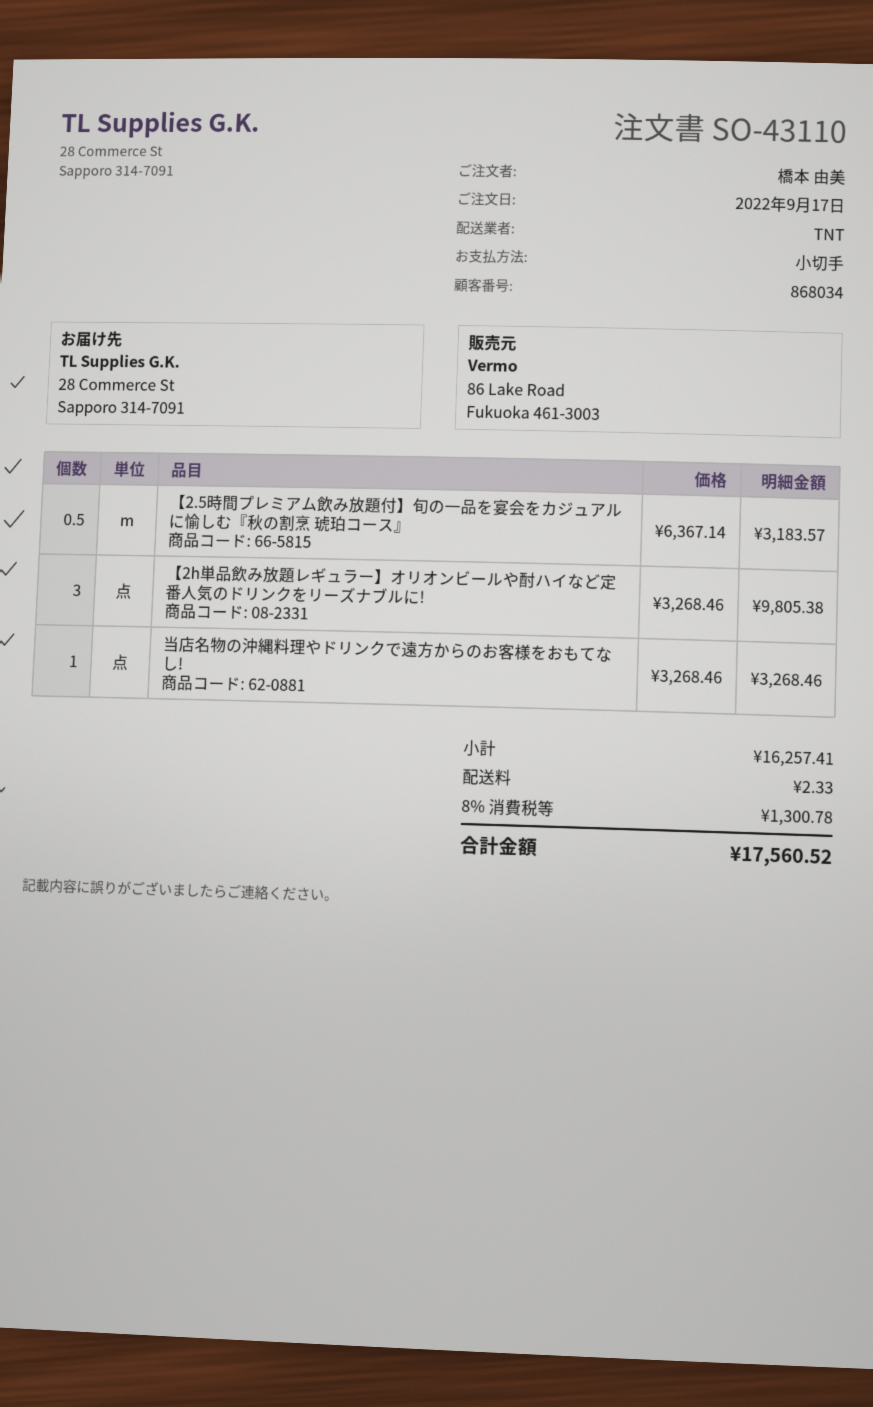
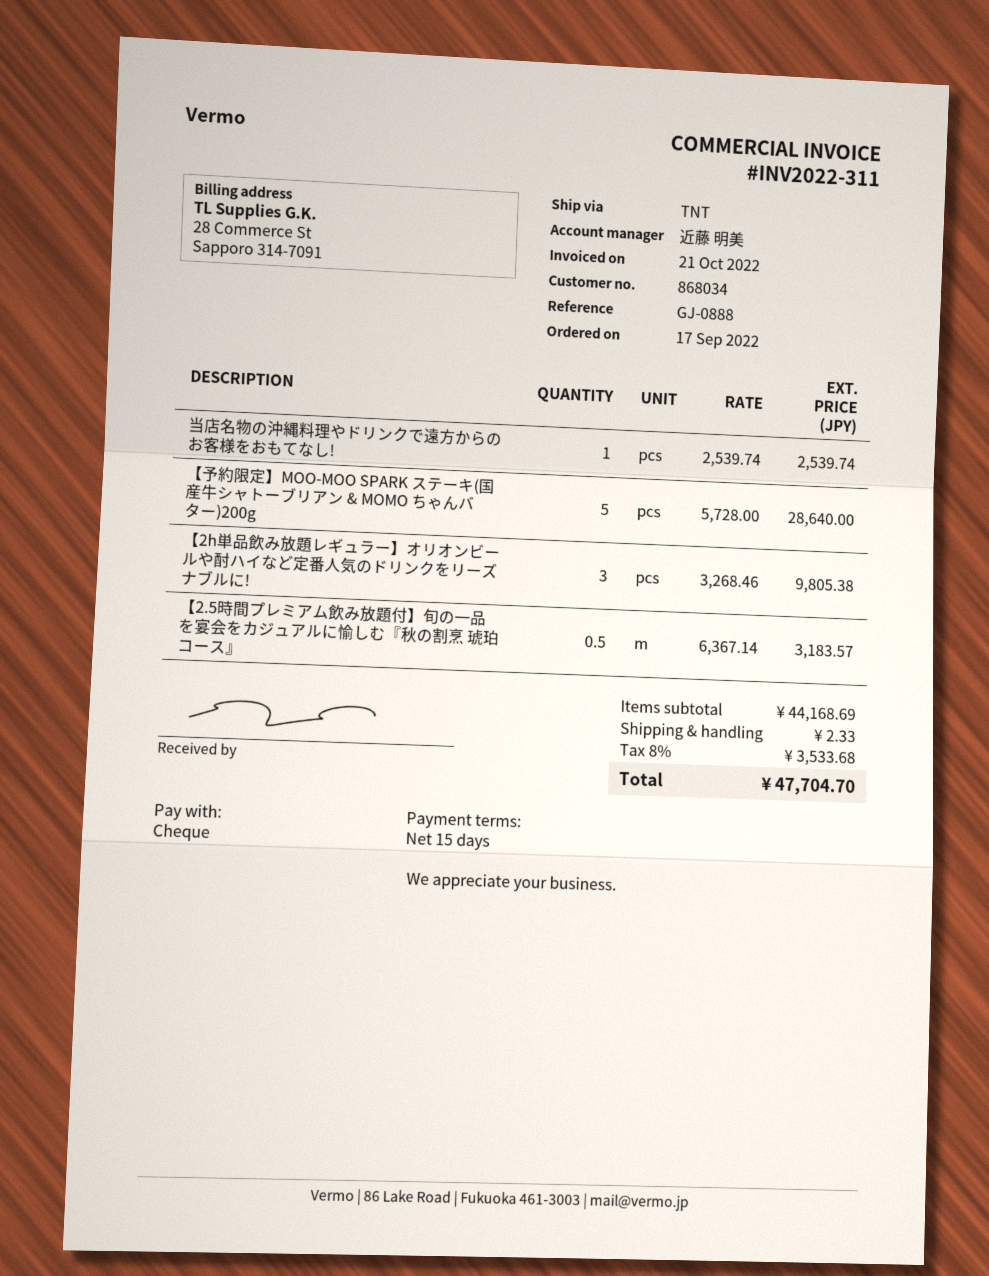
当店名物の沖縄料理やドリンクで遠方からのお客様をおもてなし!: 1 x 3268.46 = 3268.46 -> 1 x 2539.74 = 2539.74
【予約限定】MOO-MOO SPARK ステーキ(国産牛シャトーブリアン & MOMO ちゃんバター)200g: none -> 5 x 5728.00 = 28640.00
subtotal: 16257.41 -> 44168.69
tax: 8% = 1300.78 -> 8% = 3533.68
total: 17560.52 -> 47704.70

